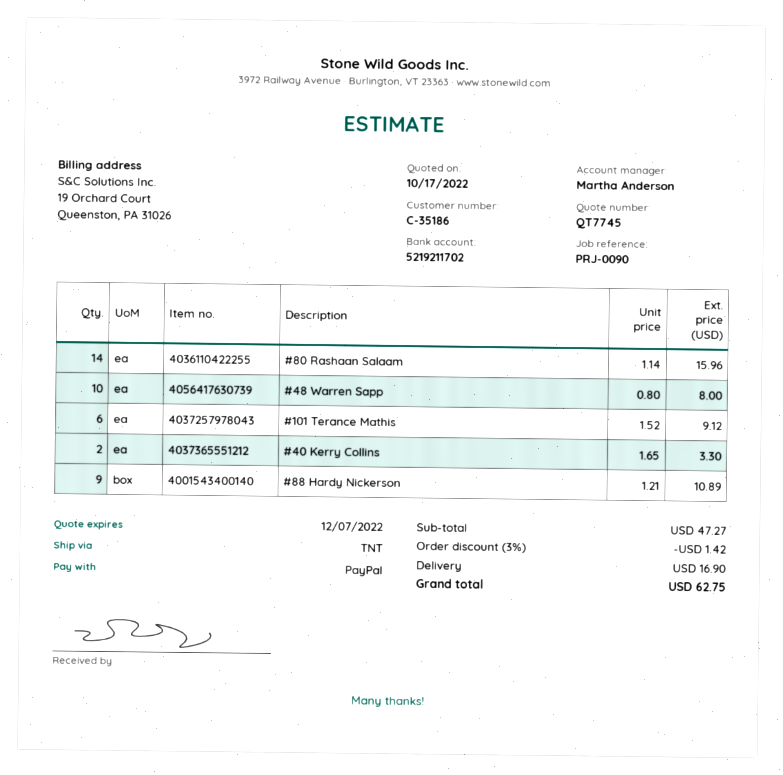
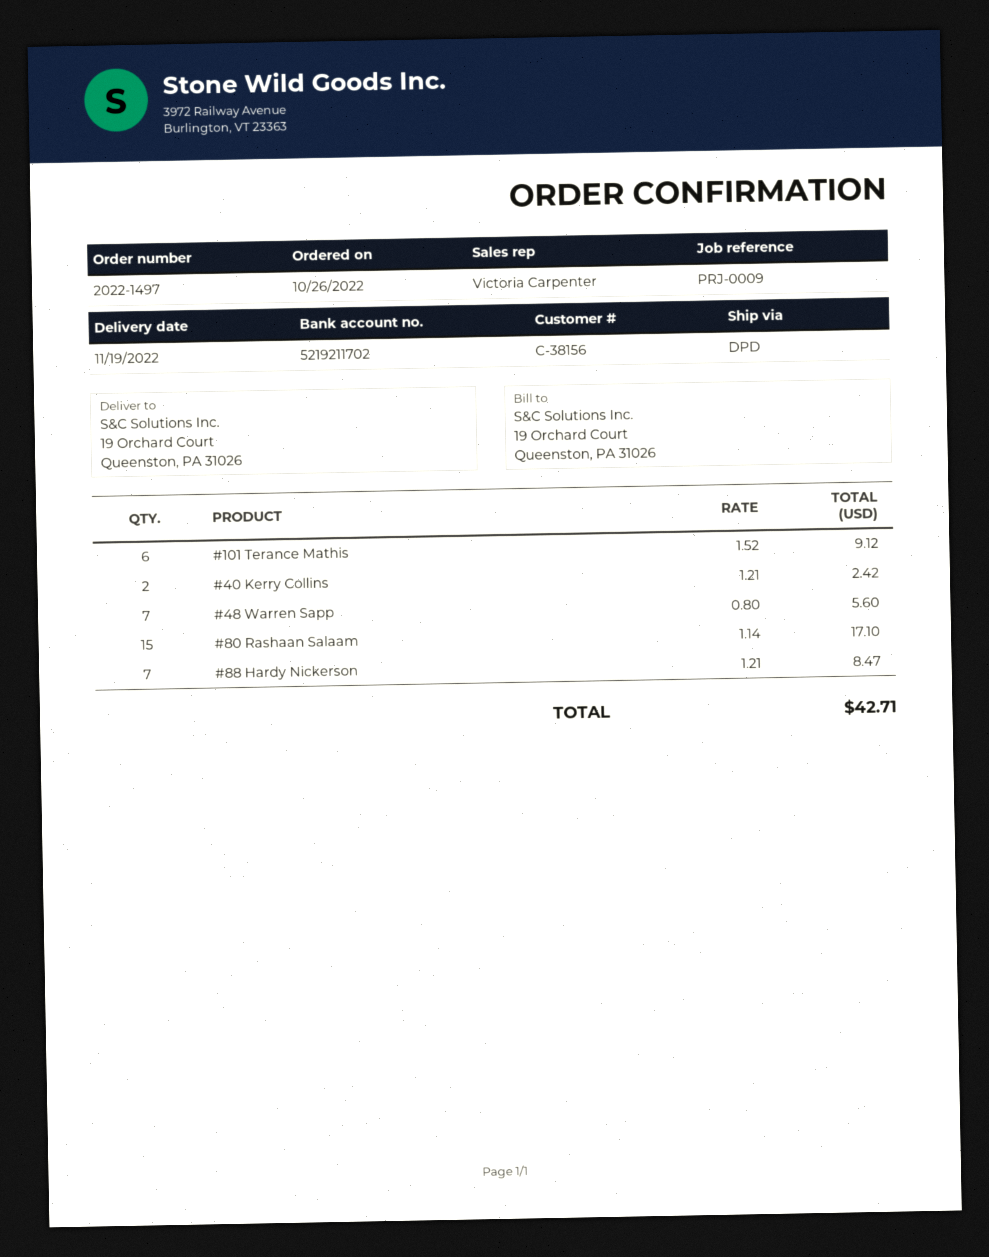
customer number: C-35186 -> C-38156
reference: PRJ-0090 -> PRJ-0009
sales rep: Martha Anderson -> Victoria Carpenter
shipping method: TNT -> DPD
#80 Rashaan Salaam: 14 x 1.14 = 15.96 -> 15 x 1.14 = 17.10
#48 Warren Sapp: 10 x 0.80 = 8.00 -> 7 x 0.80 = 5.60
#40 Kerry Collins: 2 x 1.65 = 3.30 -> 2 x 1.21 = 2.42
#88 Hardy Nickerson: 9 x 1.21 = 10.89 -> 7 x 1.21 = 8.47
discount: 3% = 1.42 -> none
shipping: 16.90 -> none
total: 62.75 -> 42.71

